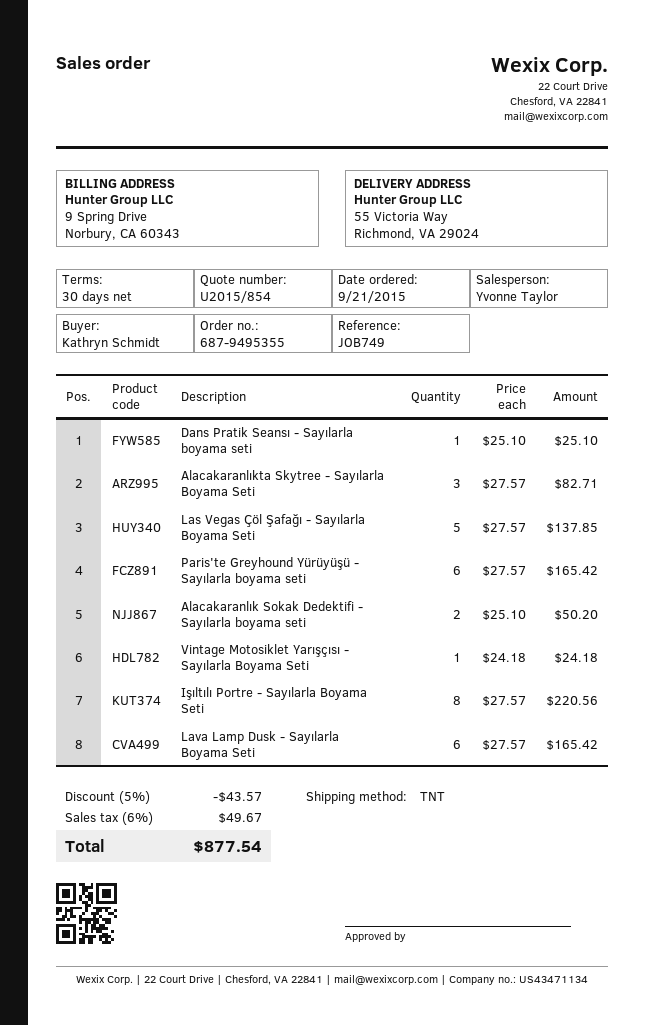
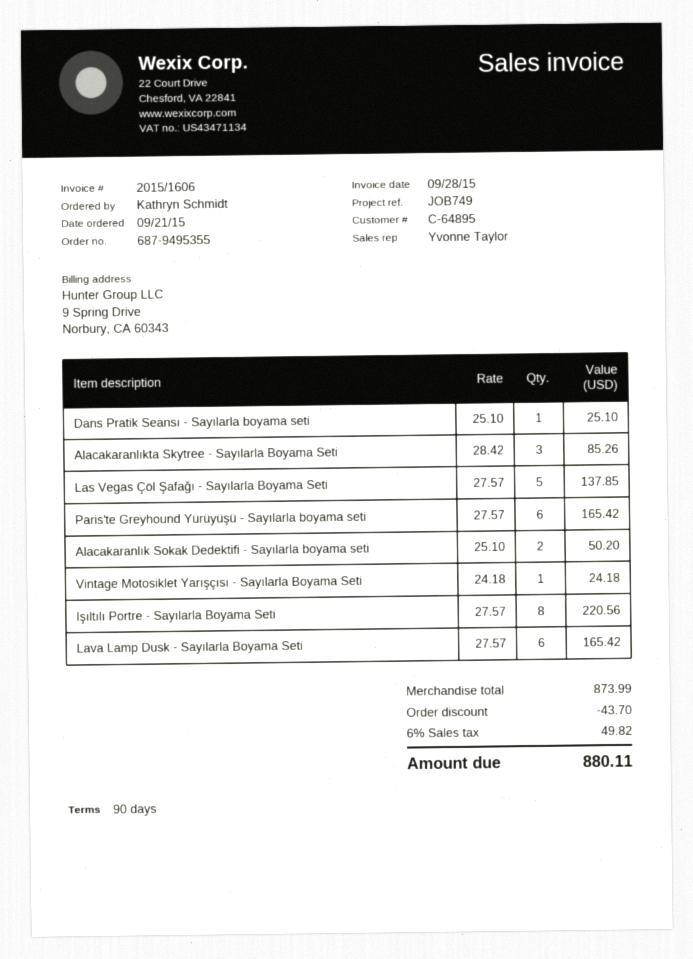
payment terms: 30 days -> 90 days
Alacakaranlıkta Skytree - Sayılarla Boyama Seti: 3 x 27.57 = 82.71 -> 3 x 28.42 = 85.26
discount: 43.57 -> 43.70
tax: 6% = 49.67 -> 6% = 49.82
total: 877.54 -> 880.11

